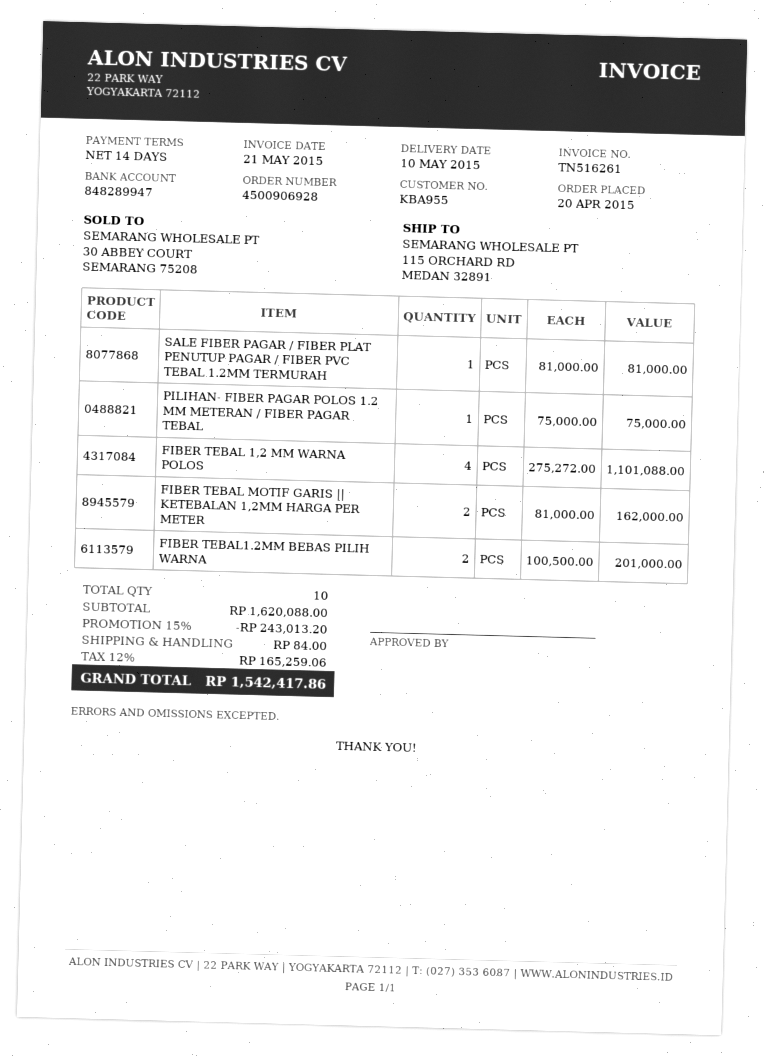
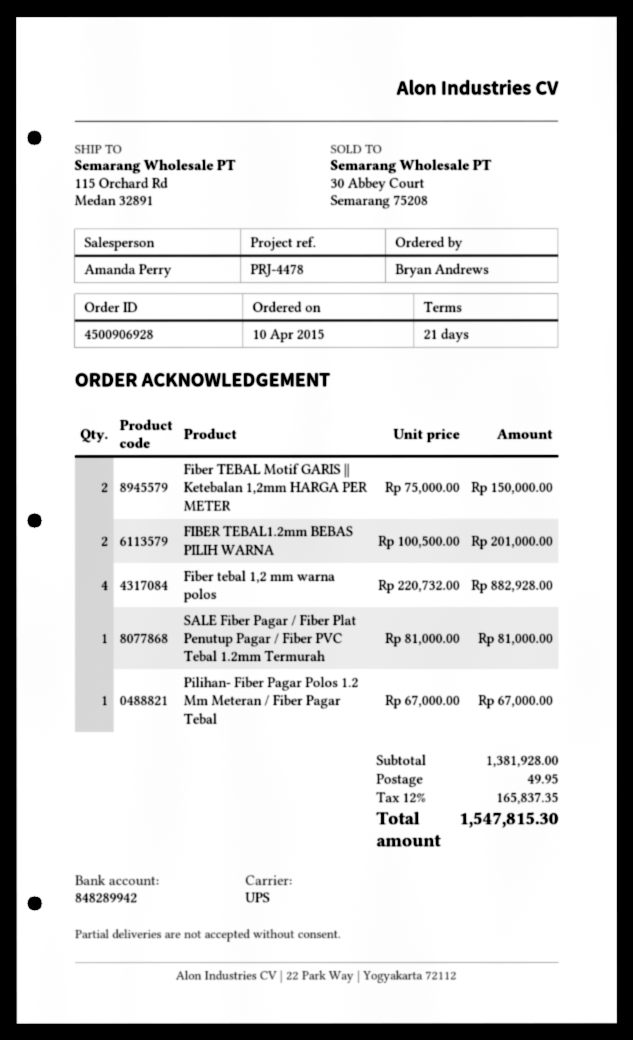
order date: 2015-04-20 -> 2015-04-10
payment terms: 14 days -> 21 days
bank account: 848289947 -> 848289942
PILIHAN- FIBER PAGAR POLOS 1.2 MM METERAN / FIBER PAGAR TEBAL: 1 x 75000.00 = 75000.00 -> 1 x 67000.00 = 67000.00
FIBER TEBAL 1,2 MM WARNA POLOS: 4 x 275272.00 = 1101088.00 -> 4 x 220732.00 = 882928.00
FIBER TEBAL MOTIF GARIS || KETEBALAN 1,2MM HARGA PER METER: 2 x 81000.00 = 162000.00 -> 2 x 75000.00 = 150000.00
subtotal: 1620088.00 -> 1381928.00
discount: 15% = 243013.20 -> none
shipping: 84.00 -> 49.95
tax: 12% = 165259.06 -> 12% = 165837.35
total: 1542417.86 -> 1547815.30

